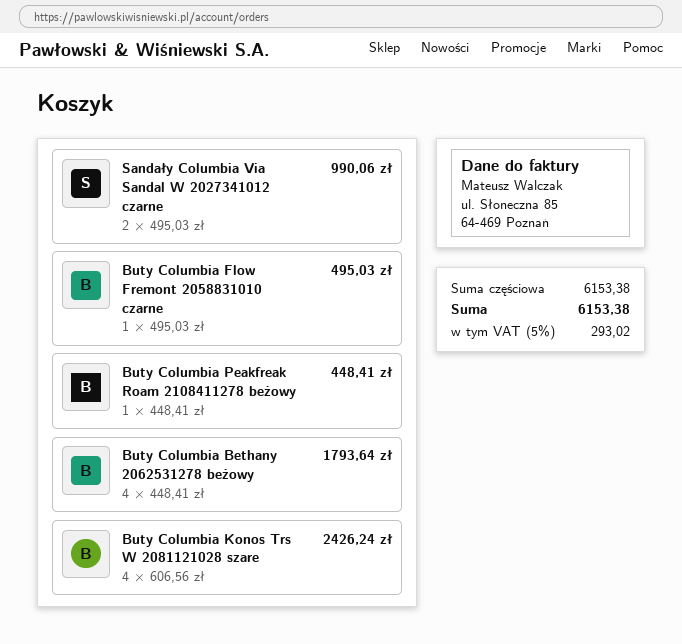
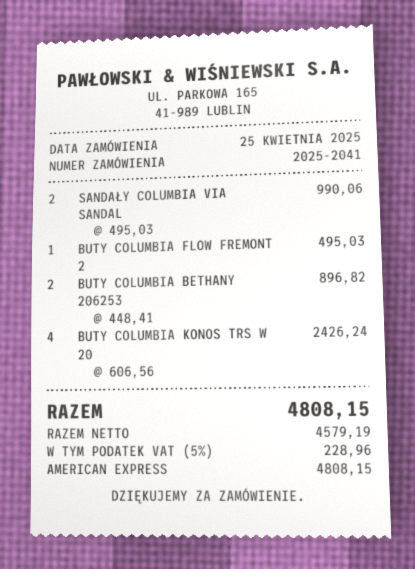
Buty Columbia Peakfreak Roam 2108411278 beżowy: 1 x 448.41 = 448.41 -> none
Buty Columbia Bethany 2062531278 beżowy: 4 x 448.41 = 1793.64 -> 2 x 448.41 = 896.82
tax: 5% = 293.02 -> 5% = 228.96
total: 6153.38 -> 4808.15

